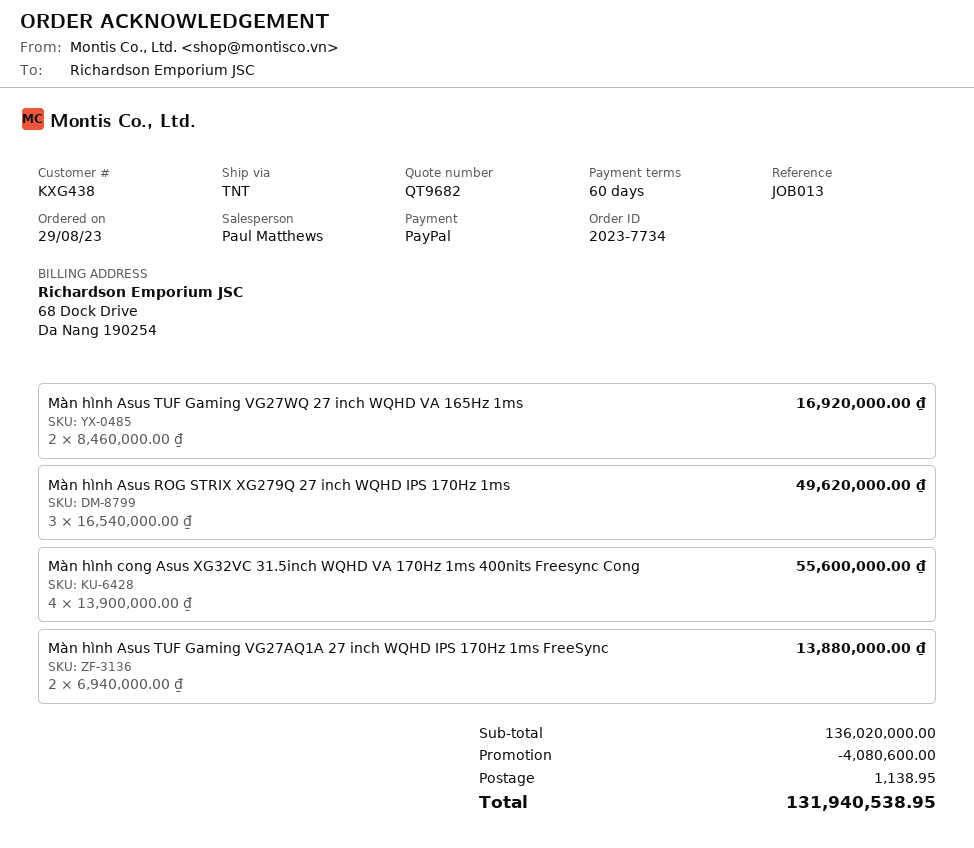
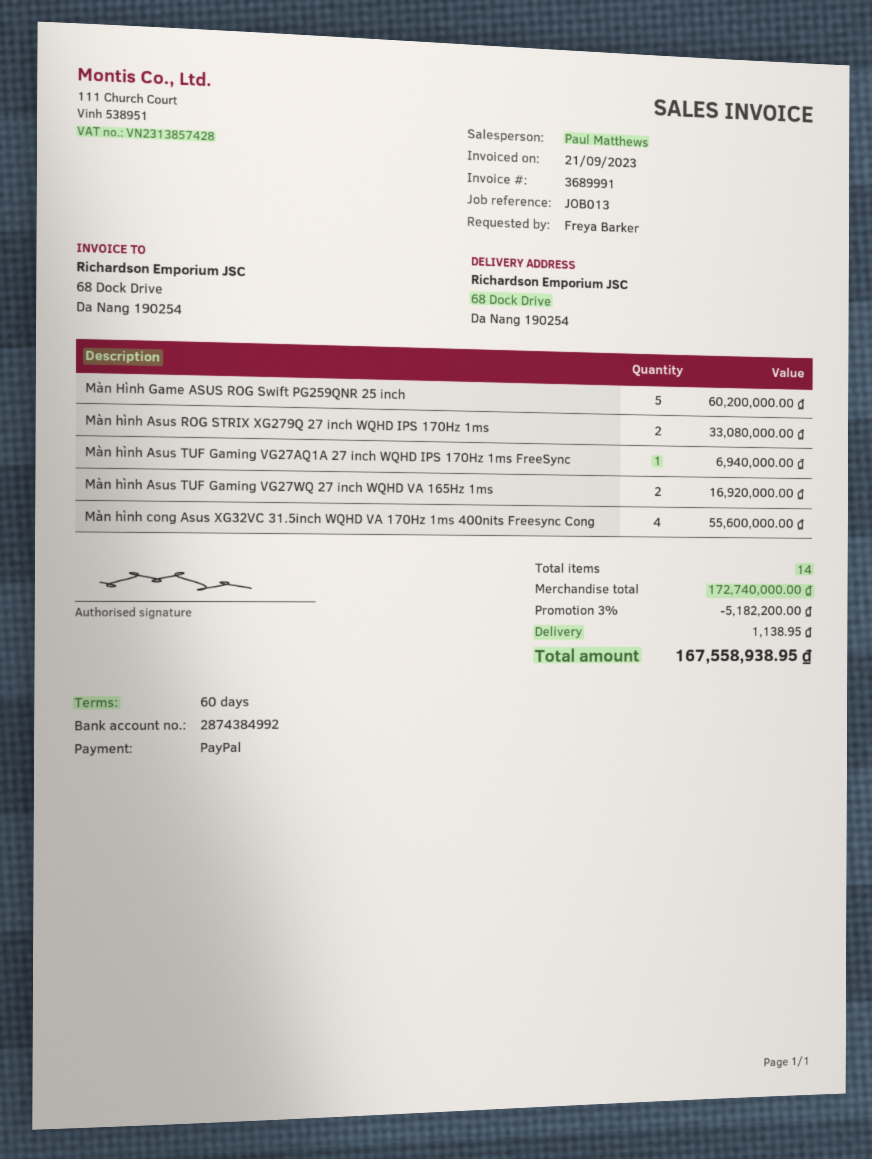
Màn hình Asus ROG STRIX XG279Q 27 inch WQHD IPS 170Hz 1ms: 3 for 49620000.00 -> 2 for 33080000.00
Màn hình Asus TUF Gaming VG27AQ1A 27 inch WQHD IPS 170Hz 1ms FreeSync: 2 for 13880000.00 -> 1 for 6940000.00
Màn Hình Game ASUS ROG Swift PG259QNR 25 inch: none -> 5 for 60200000.00
subtotal: 136020000.00 -> 172740000.00
discount: 4080600.00 -> 5182200.00
total: 131940538.95 -> 167558938.95

